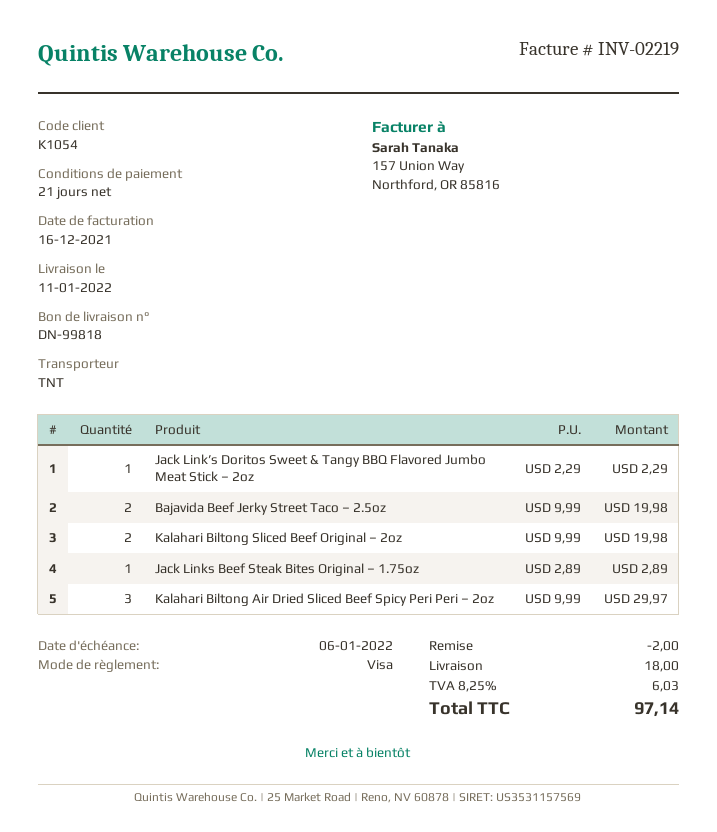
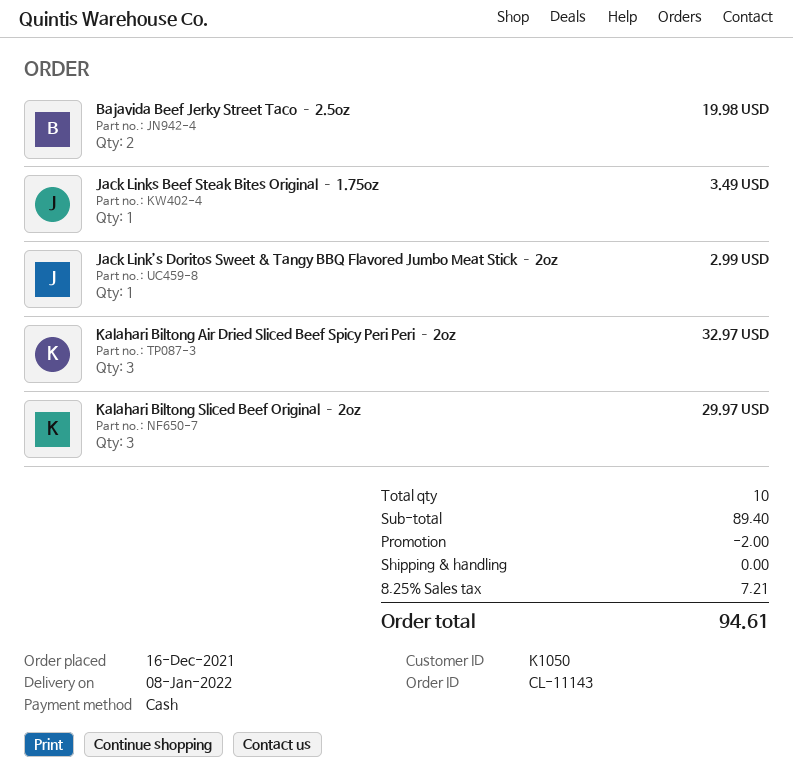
delivery date: 2022-01-11 -> 2022-01-08
customer number: K1054 -> K1050
payment method: Visa -> cash
Jack Link’s Doritos Sweet & Tangy BBQ Flavored Jumbo Meat Stick – 2oz: 1 for 2.29 -> 1 for 2.99
Kalahari Biltong Sliced Beef Original – 2oz: 2 for 19.98 -> 3 for 29.97
Jack Links Beef Steak Bites Original – 1.75oz: 1 for 2.89 -> 1 for 3.49
Kalahari Biltong Air Dried Sliced Beef Spicy Peri Peri – 2oz: 3 for 29.97 -> 3 for 32.97
shipping: 18.00 -> 0.00
tax: 8.25% = 6.03 -> 8.25% = 7.21
total: 97.14 -> 94.61

